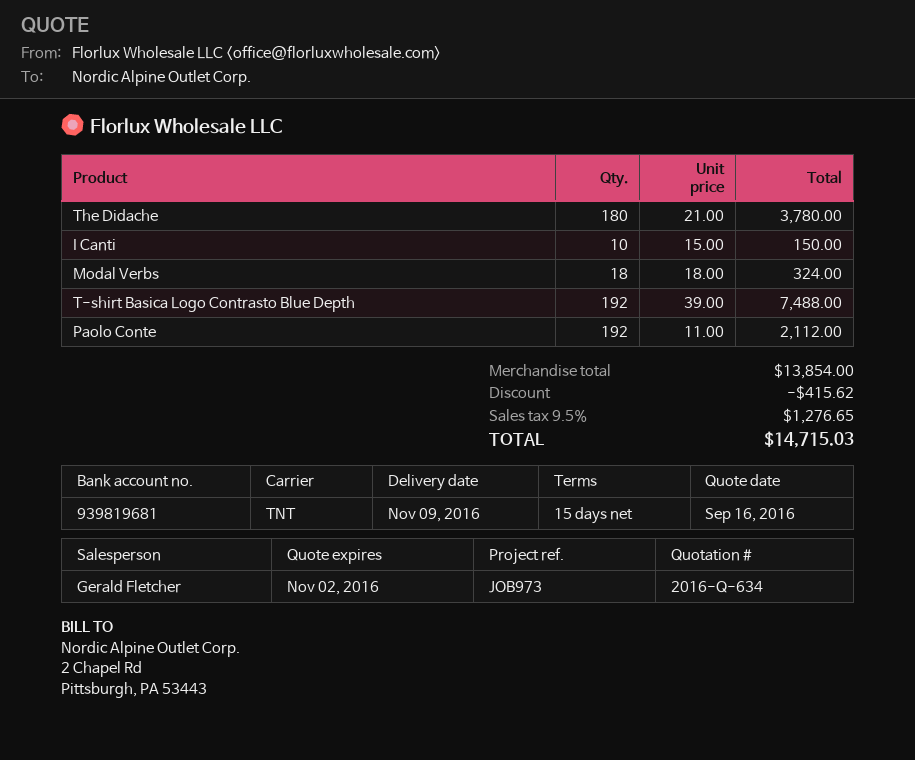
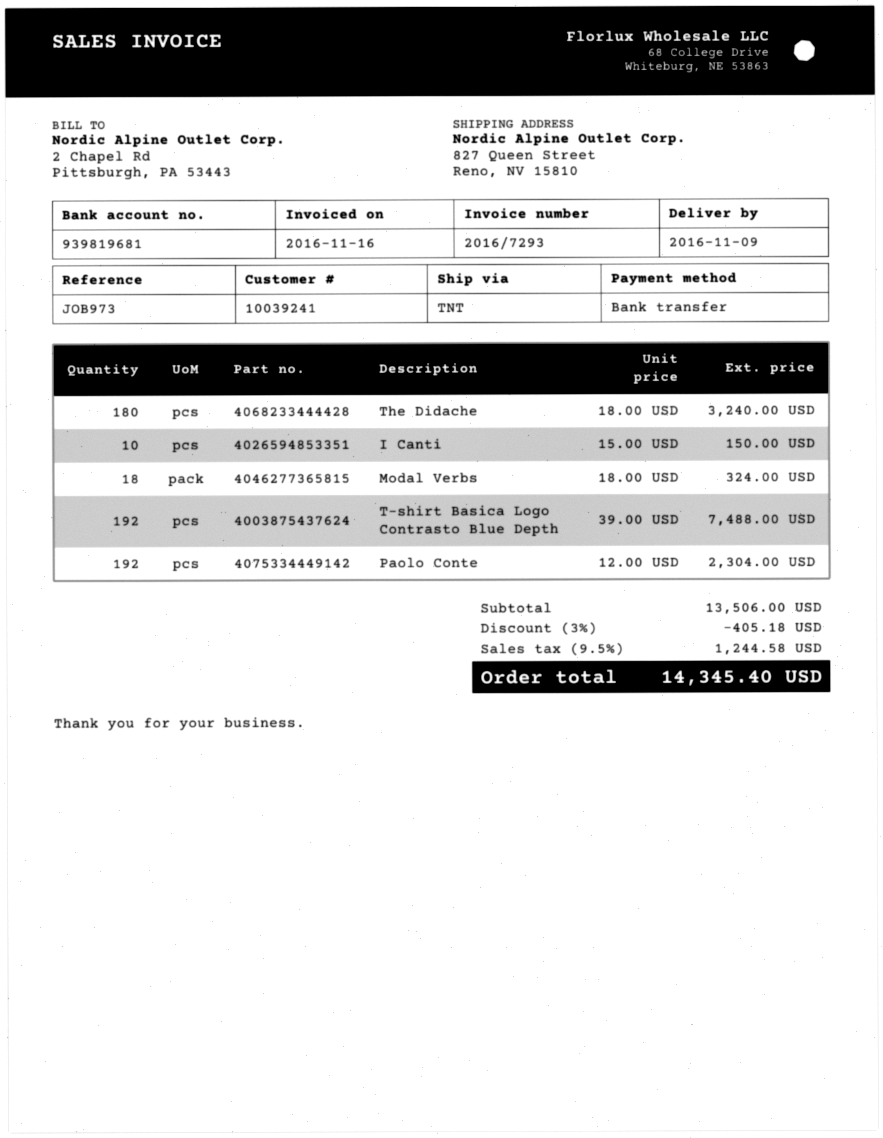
The Didache: 180 x 21.00 = 3780.00 -> 180 x 18.00 = 3240.00
Paolo Conte: 192 x 11.00 = 2112.00 -> 192 x 12.00 = 2304.00
subtotal: 13854.00 -> 13506.00
discount: 415.62 -> 405.18
tax: 9.5% = 1276.65 -> 9.5% = 1244.58
total: 14715.03 -> 14345.40

